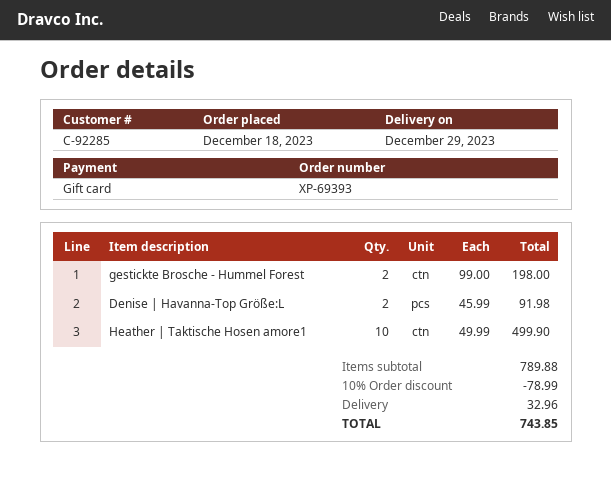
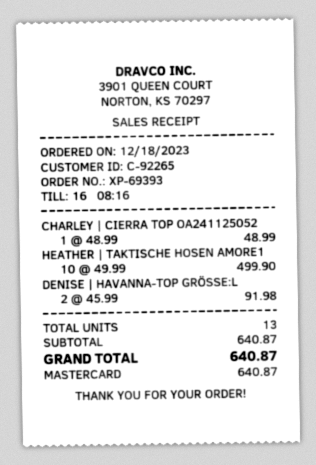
customer number: C-92285 -> C-92265
payment method: gift card -> Mastercard
gestickte Brosche - Hummel Forest: 2 x 99.00 = 198.00 -> none
CHARLEY | CIERRA TOP OA241125052: none -> 1 x 48.99 = 48.99
subtotal: 789.88 -> 640.87
discount: 10% = 78.99 -> none
shipping: 32.96 -> none
total: 743.85 -> 640.87

